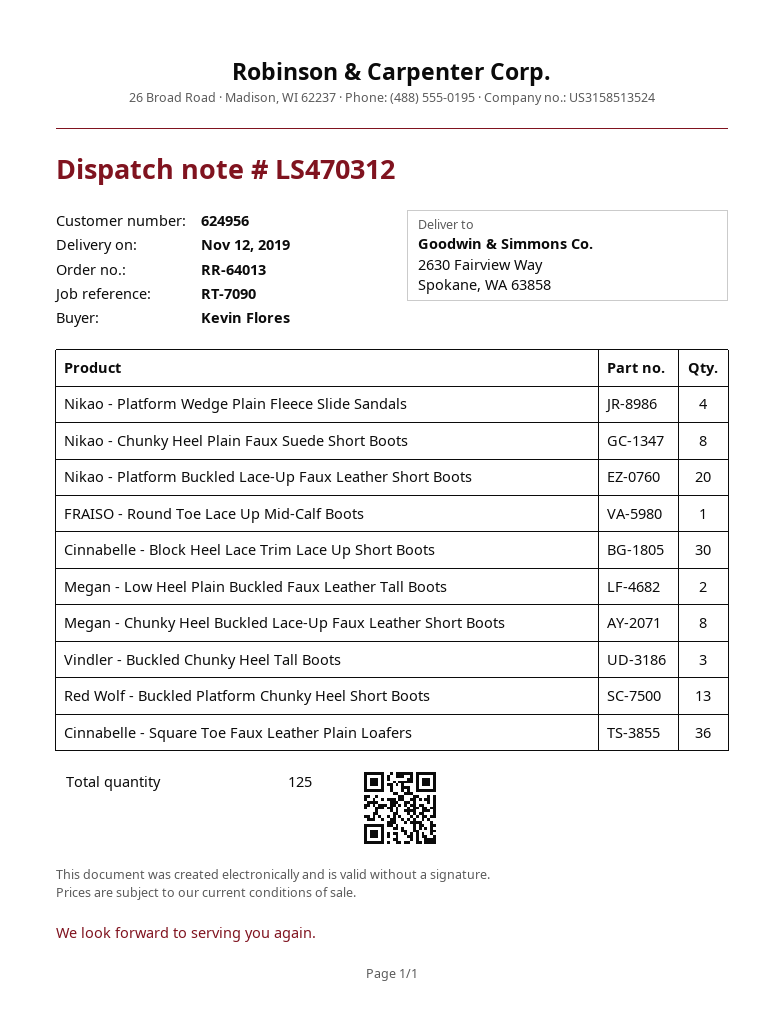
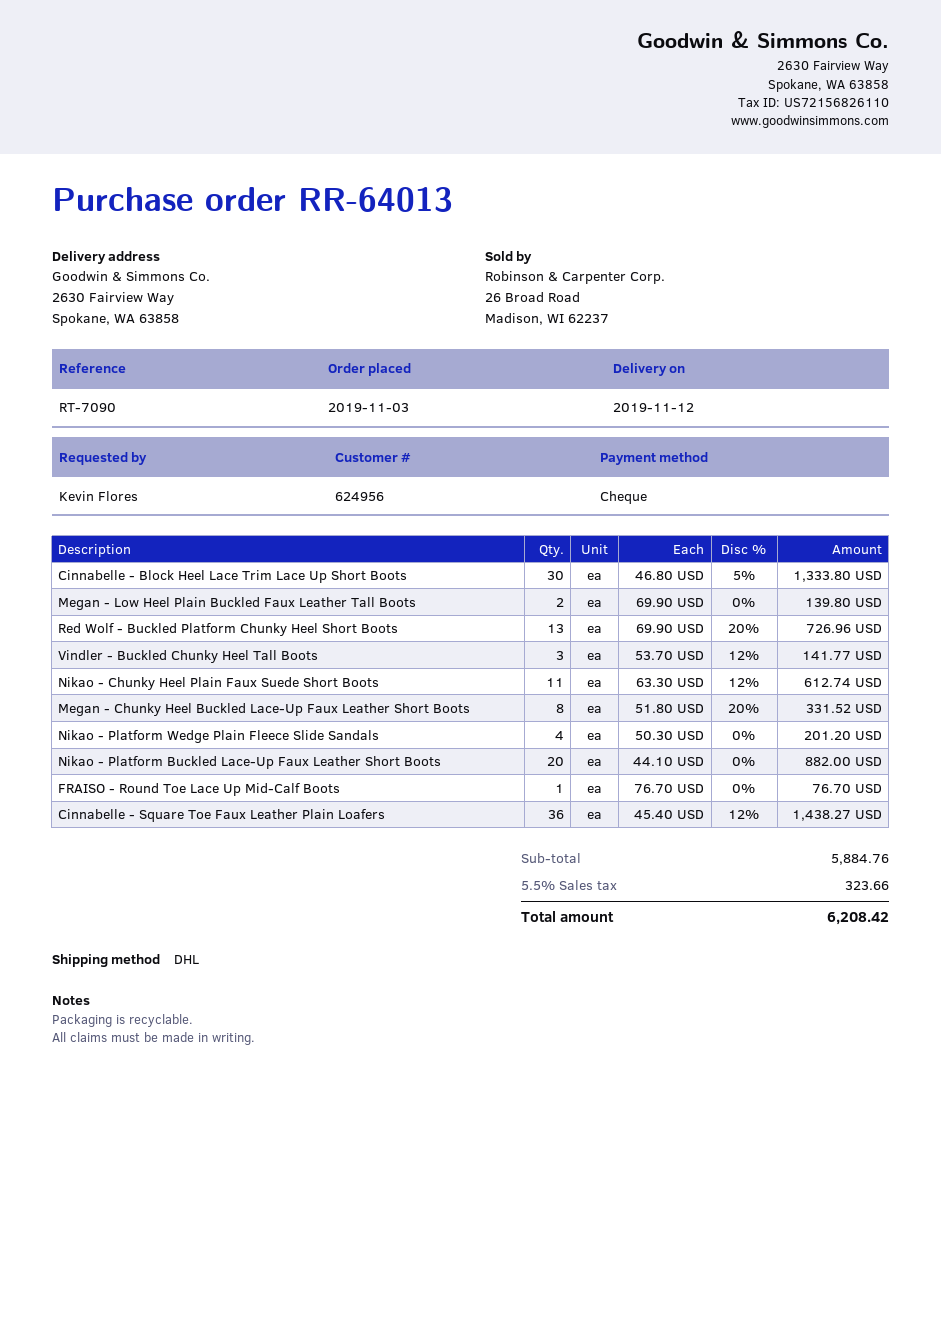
Nikao - Chunky Heel Plain Faux Suede Short Boots: 8 -> 11

